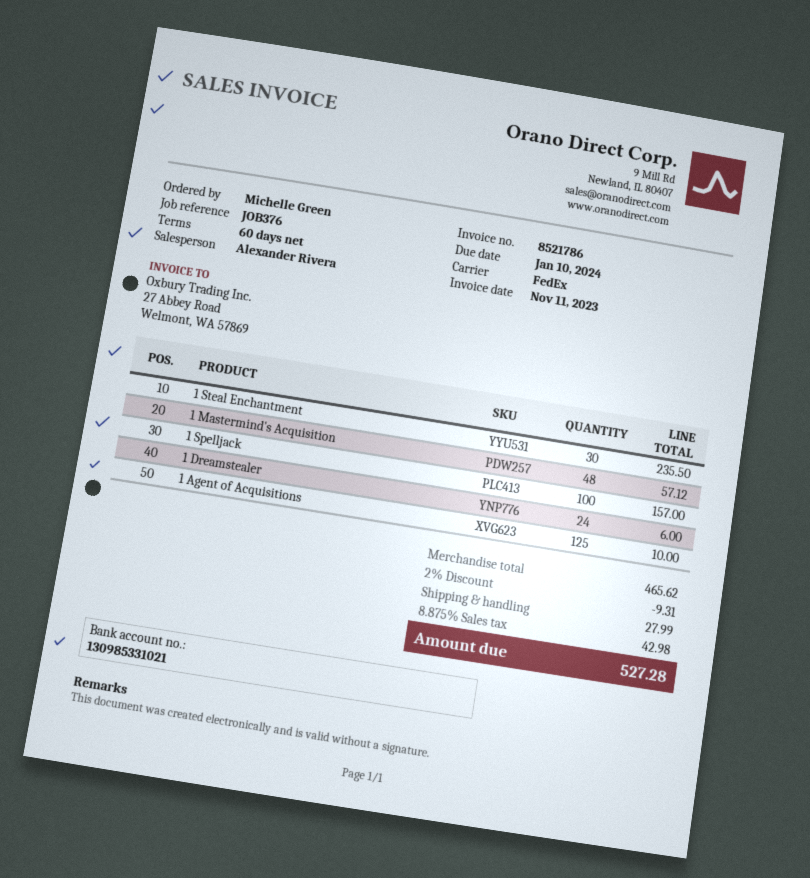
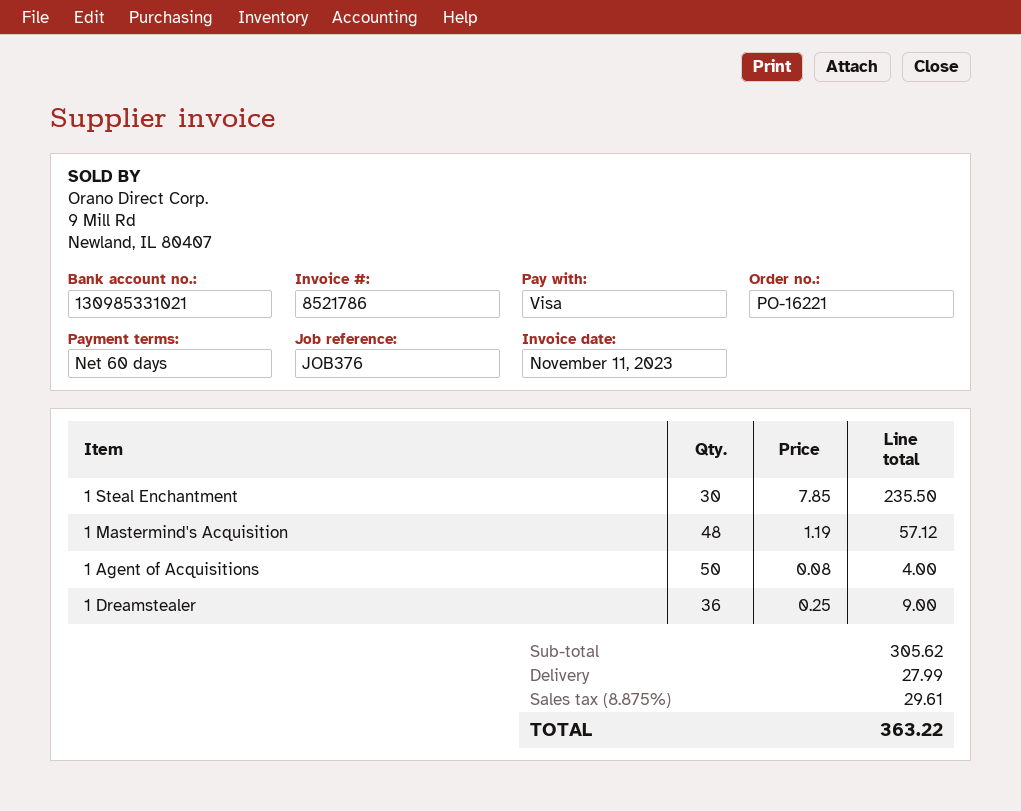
1 Spelljack: 100 for 157.00 -> none
1 Dreamstealer: 24 for 6.00 -> 36 for 9.00
1 Agent of Acquisitions: 125 for 10.00 -> 50 for 4.00
subtotal: 465.62 -> 305.62
discount: 2% = 9.31 -> none
tax: 8.875% = 42.98 -> 8.875% = 29.61
total: 527.28 -> 363.22

